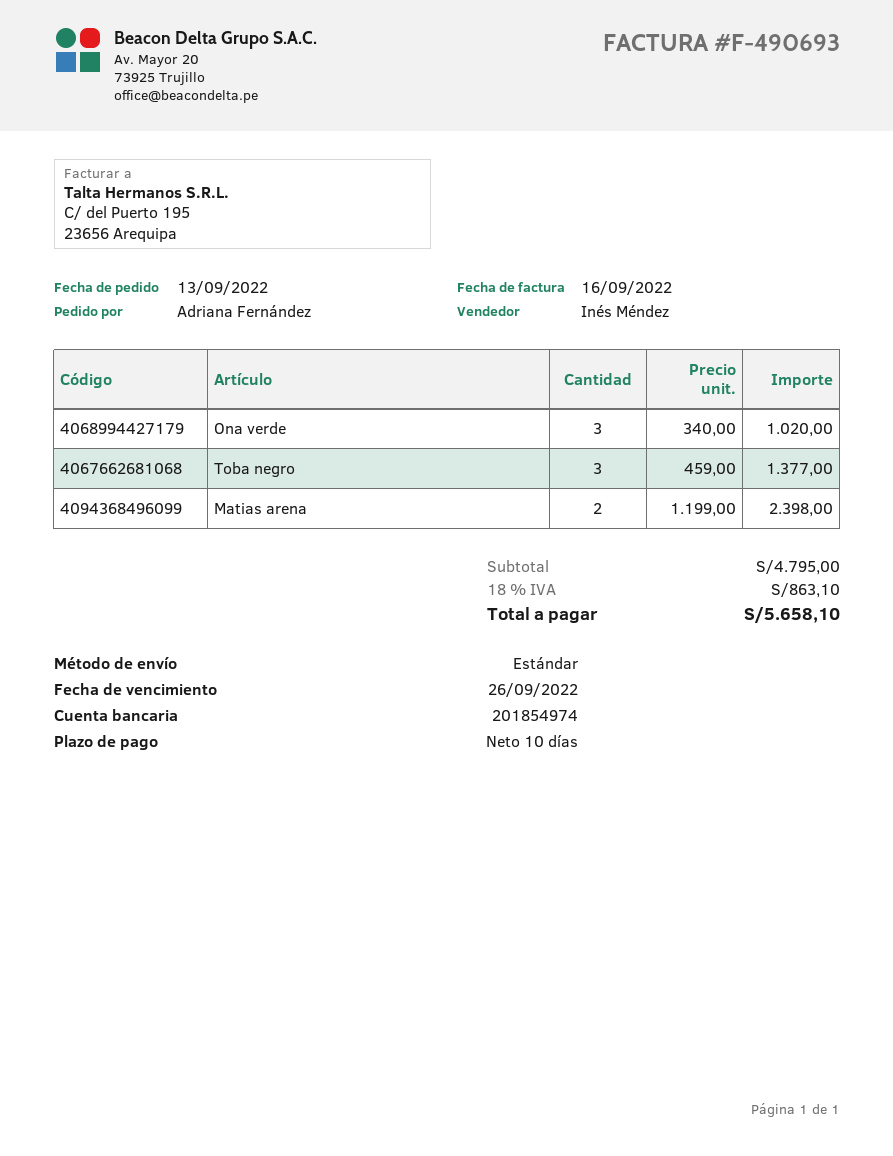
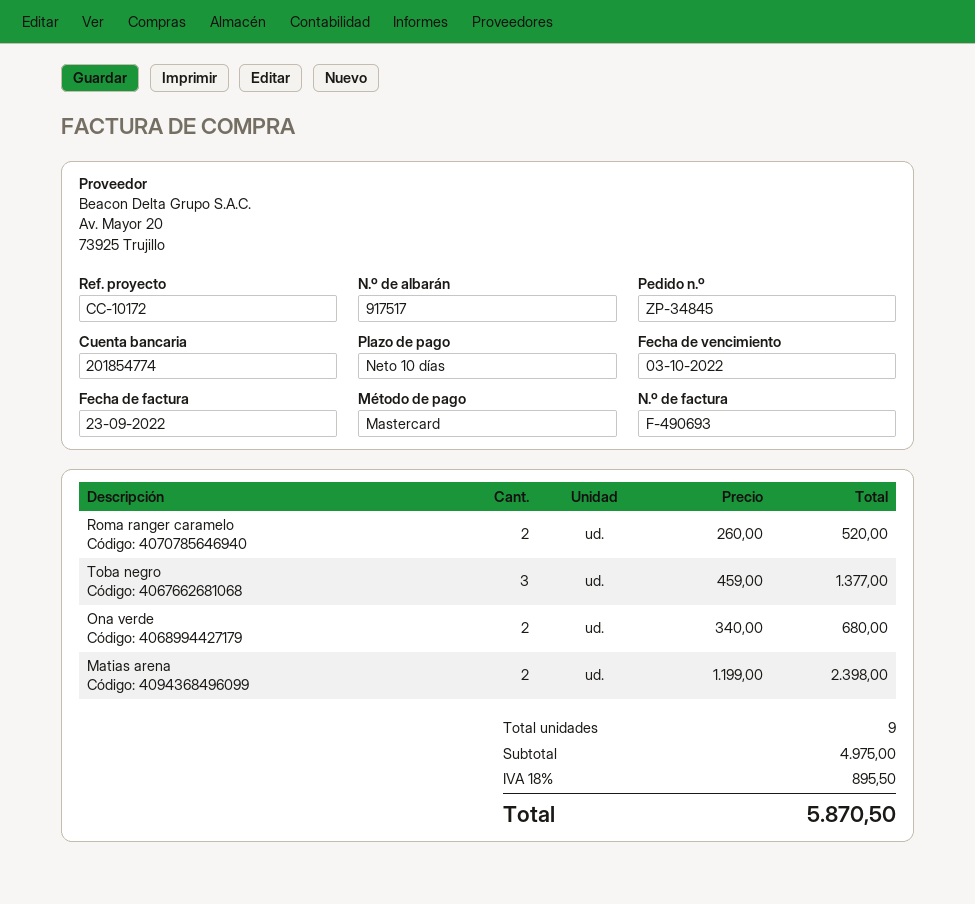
invoice date: 2022-09-16 -> 2022-09-23
due date: 2022-09-26 -> 2022-10-03
bank account: 201854974 -> 201854774
Ona verde: 3 x 340.00 = 1020.00 -> 2 x 340.00 = 680.00
Roma ranger caramelo: none -> 2 x 260.00 = 520.00
subtotal: 4795.00 -> 4975.00
tax: 18% = 863.10 -> 18% = 895.50
total: 5658.10 -> 5870.50

